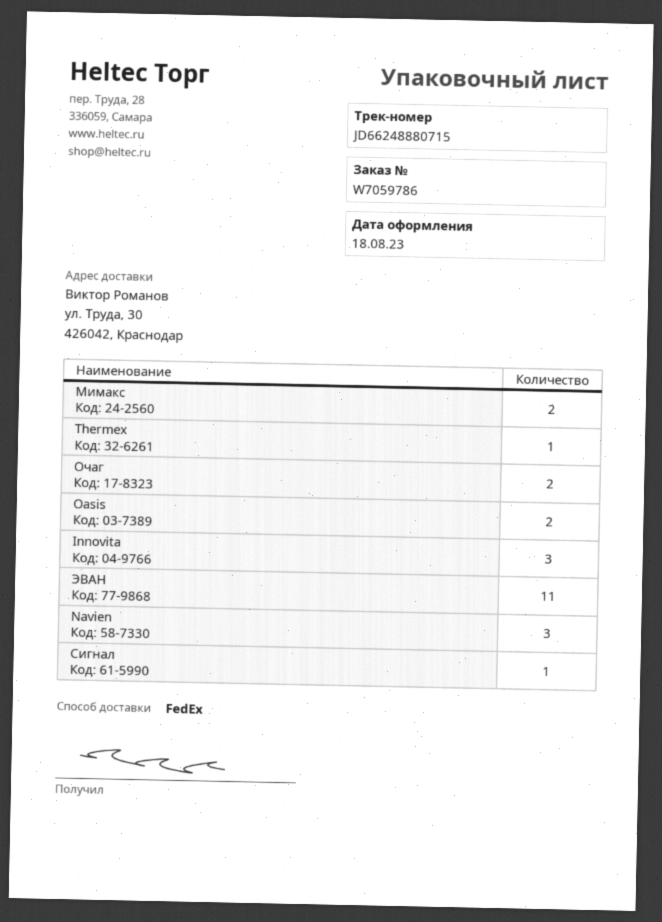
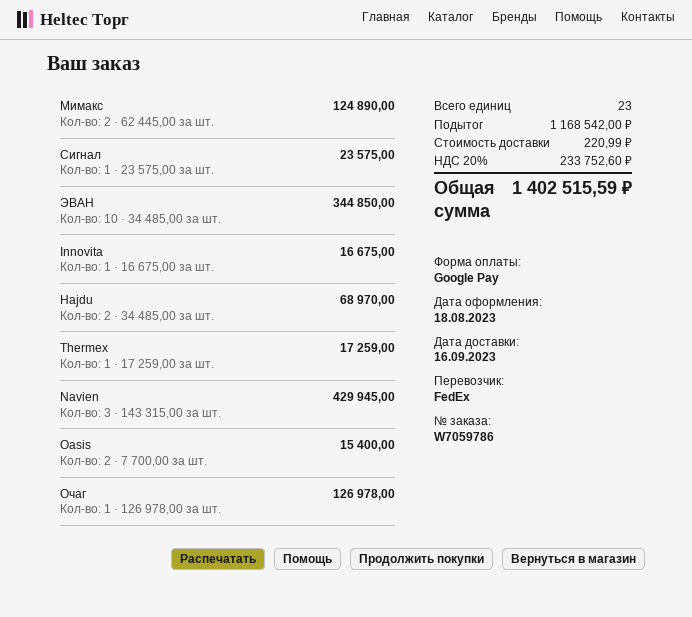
Очаг: 2 -> 1
Innovita: 3 -> 1
ЭВАН: 11 -> 10
Hajdu: none -> 2

